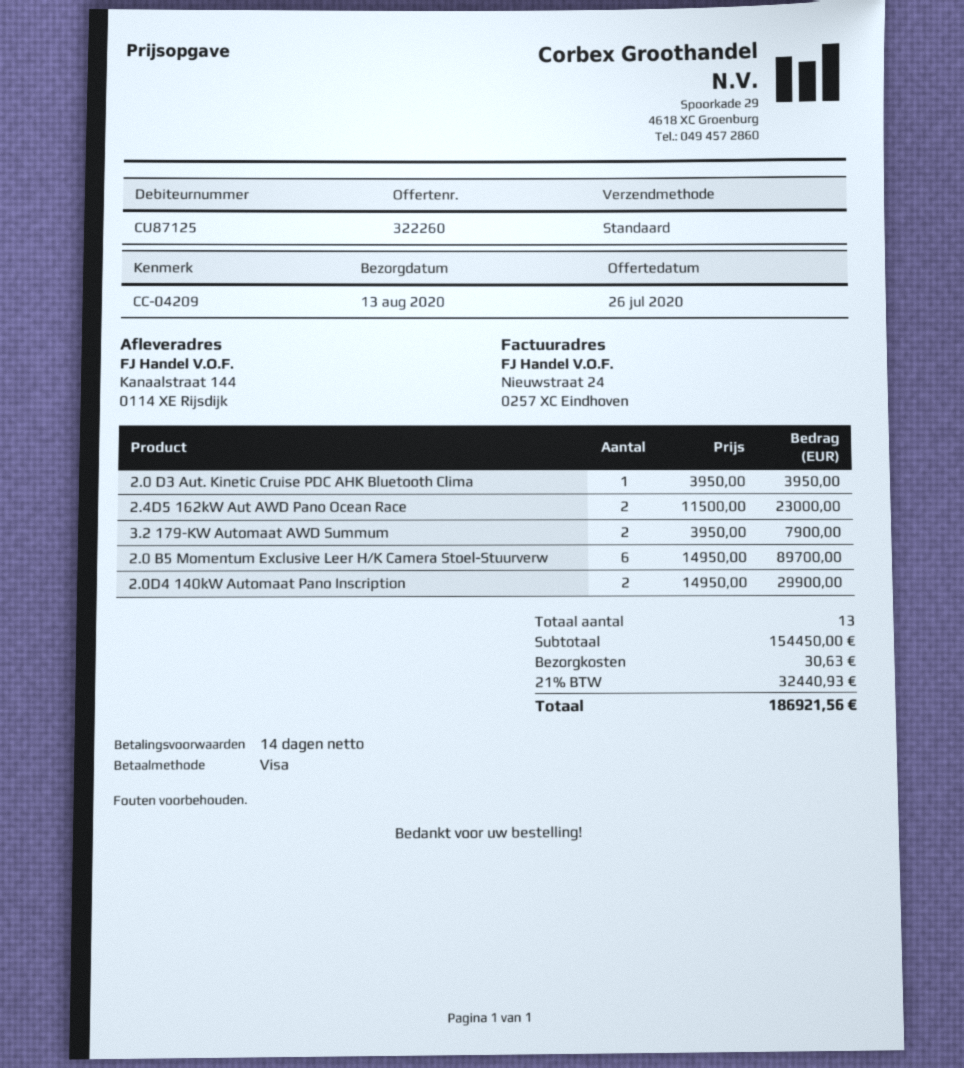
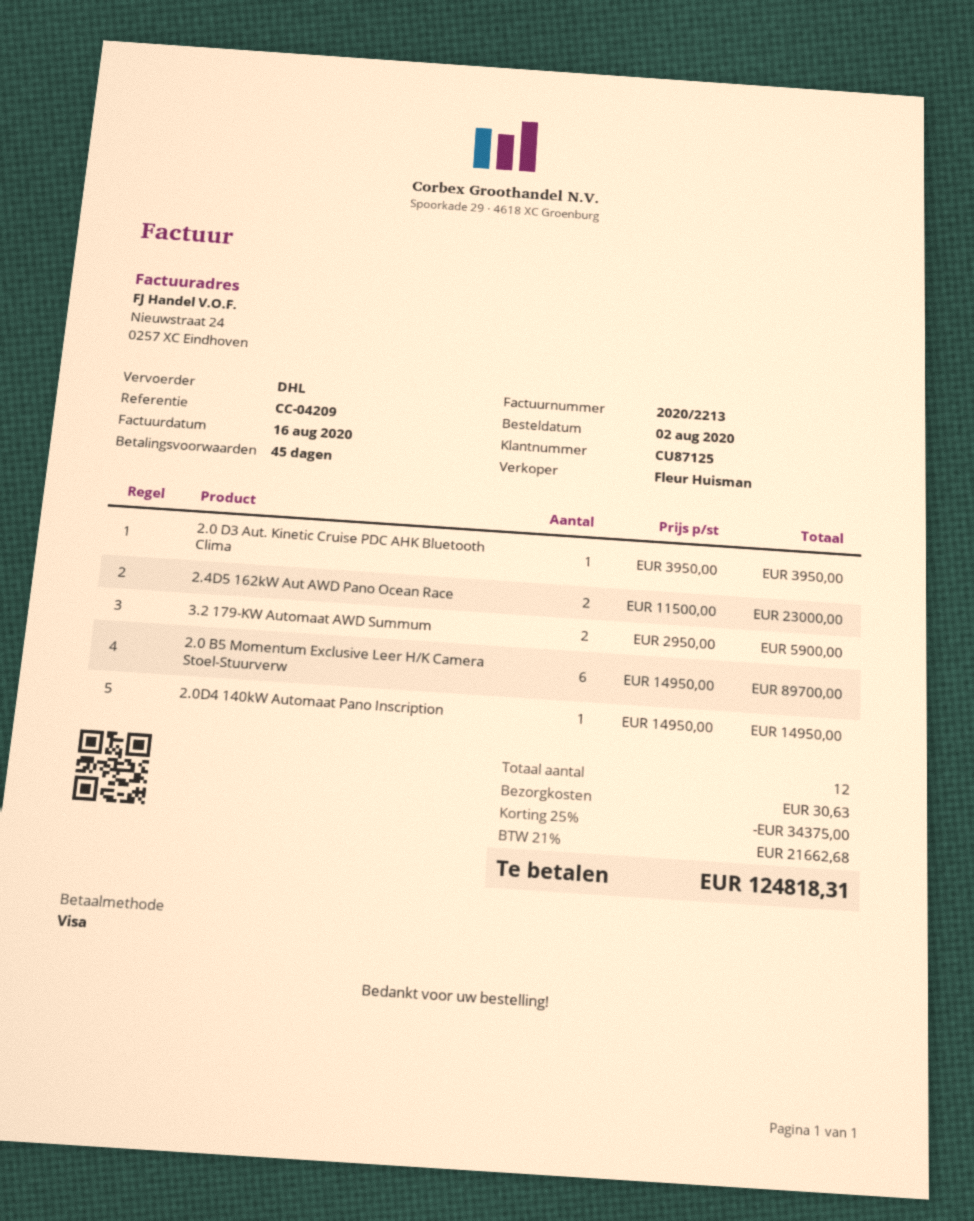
payment terms: 14 days -> 45 days
shipping method: standard -> DHL
3.2 179-KW Automaat AWD Summum: 2 x 3950.00 = 7900.00 -> 2 x 2950.00 = 5900.00
2.0D4 140kW Automaat Pano Inscription: 2 x 14950.00 = 29900.00 -> 1 x 14950.00 = 14950.00
total quantity: 13 -> 12
discount: none -> 25% = 34375.00
tax: 21% = 32440.93 -> 21% = 21662.68
total: 186921.56 -> 124818.31

